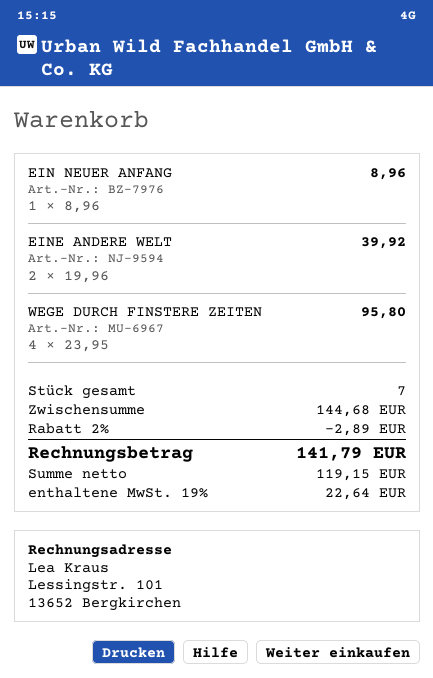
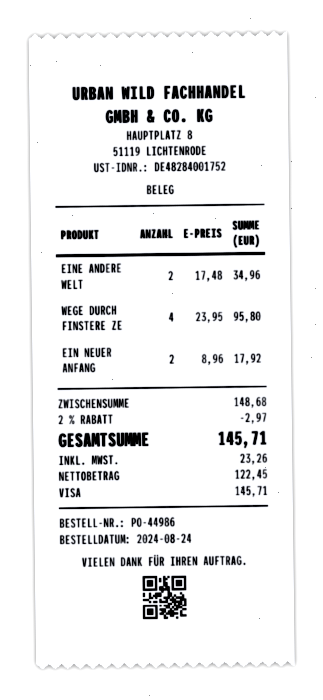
EIN NEUER ANFANG: 1 x 8.96 = 8.96 -> 2 x 8.96 = 17.92
EINE ANDERE WELT: 2 x 19.96 = 39.92 -> 2 x 17.48 = 34.96
subtotal: 144.68 -> 148.68
discount: 2% = 2.89 -> 2% = 2.97
net: 119.15 -> 122.45
tax: 22.64 -> 23.26
total: 141.79 -> 145.71

